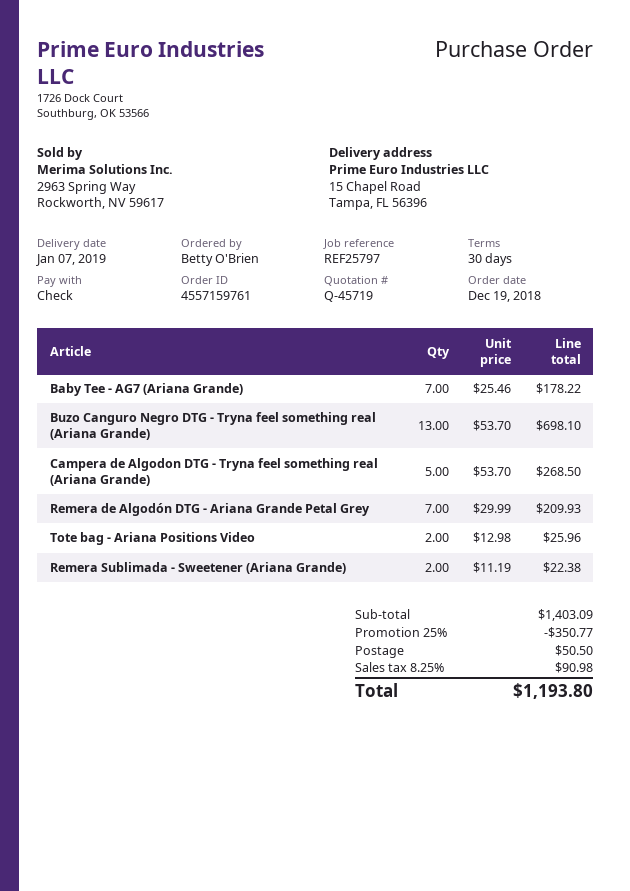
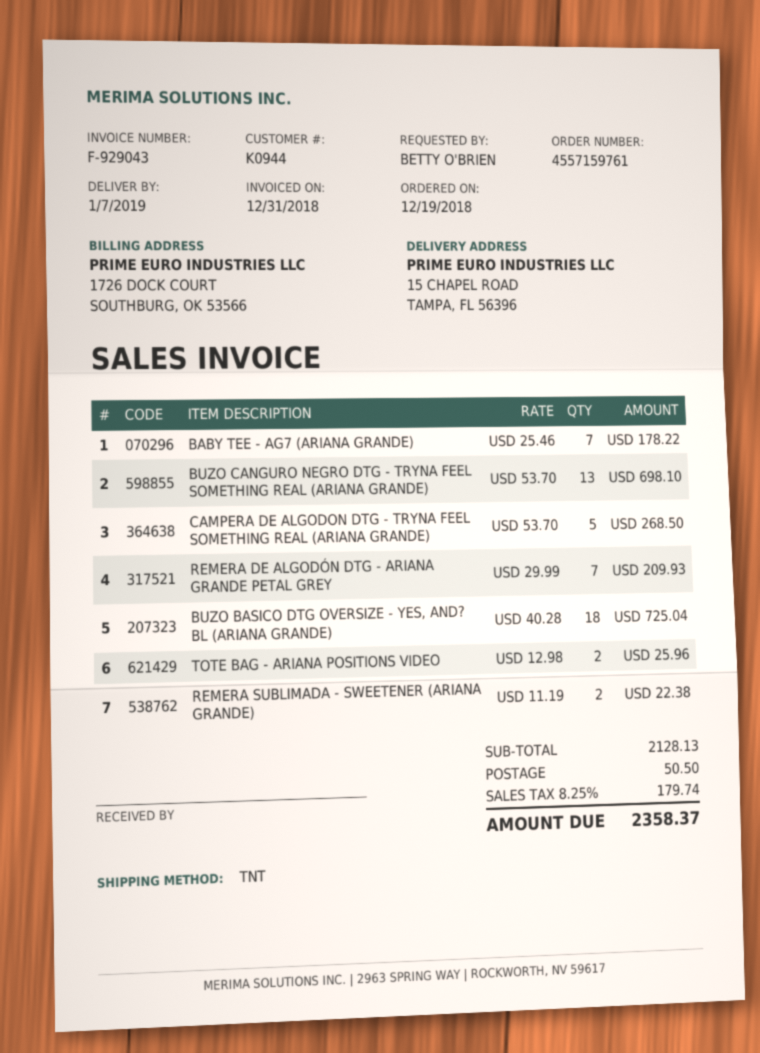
BUZO BASICO DTG OVERSIZE - YES, AND? BL (ARIANA GRANDE): none -> 18 x 40.28 = 725.04
subtotal: 1403.09 -> 2128.13
discount: 25% = 350.77 -> none
tax: 8.25% = 90.98 -> 8.25% = 179.74
total: 1193.80 -> 2358.37

